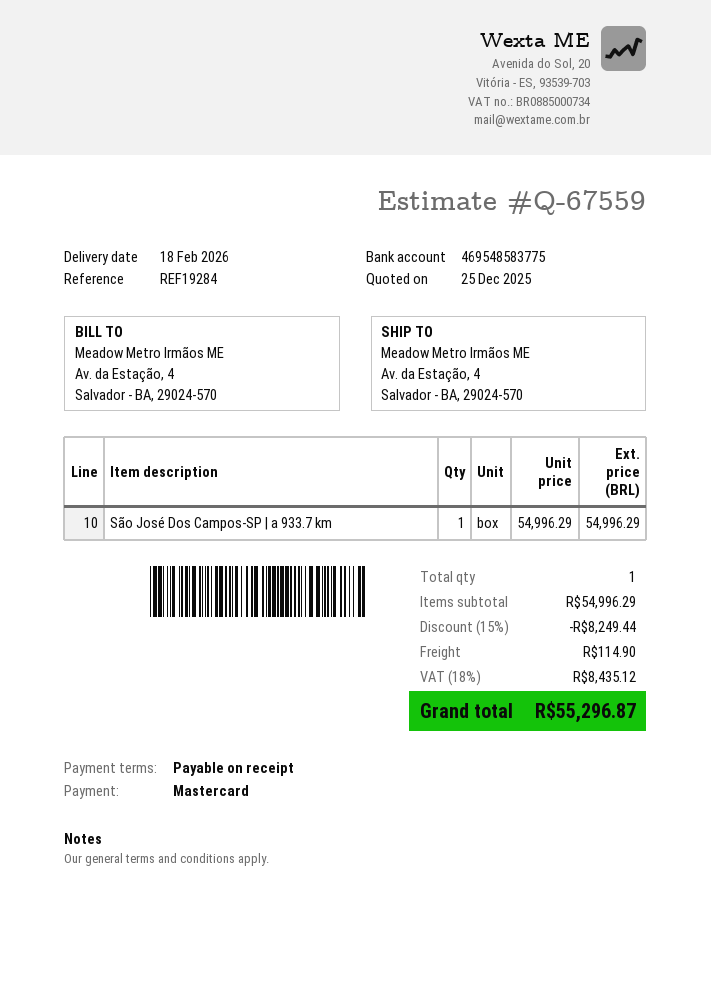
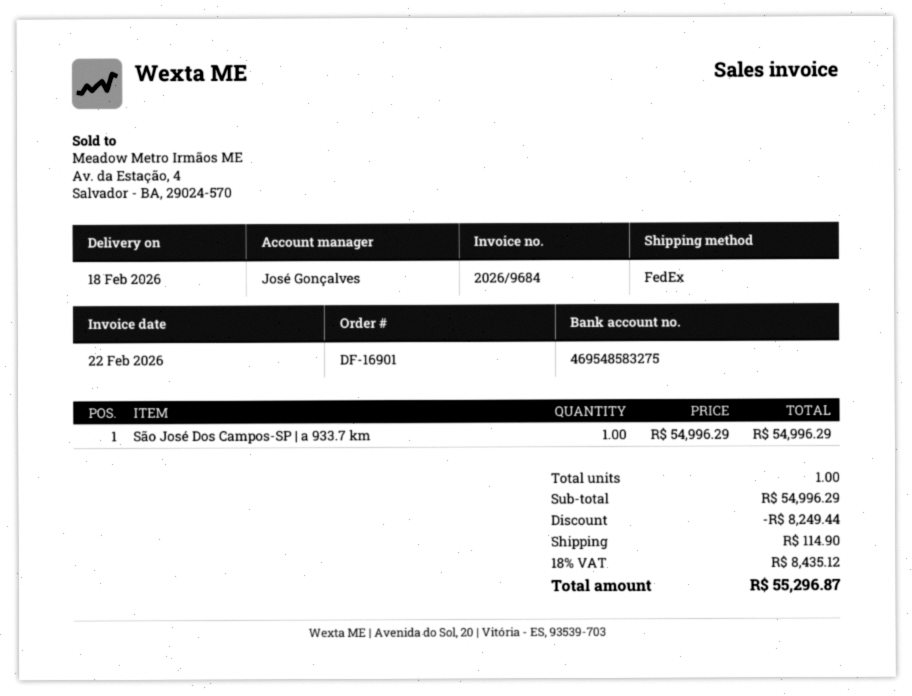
bank account: 469548583775 -> 469548583275

